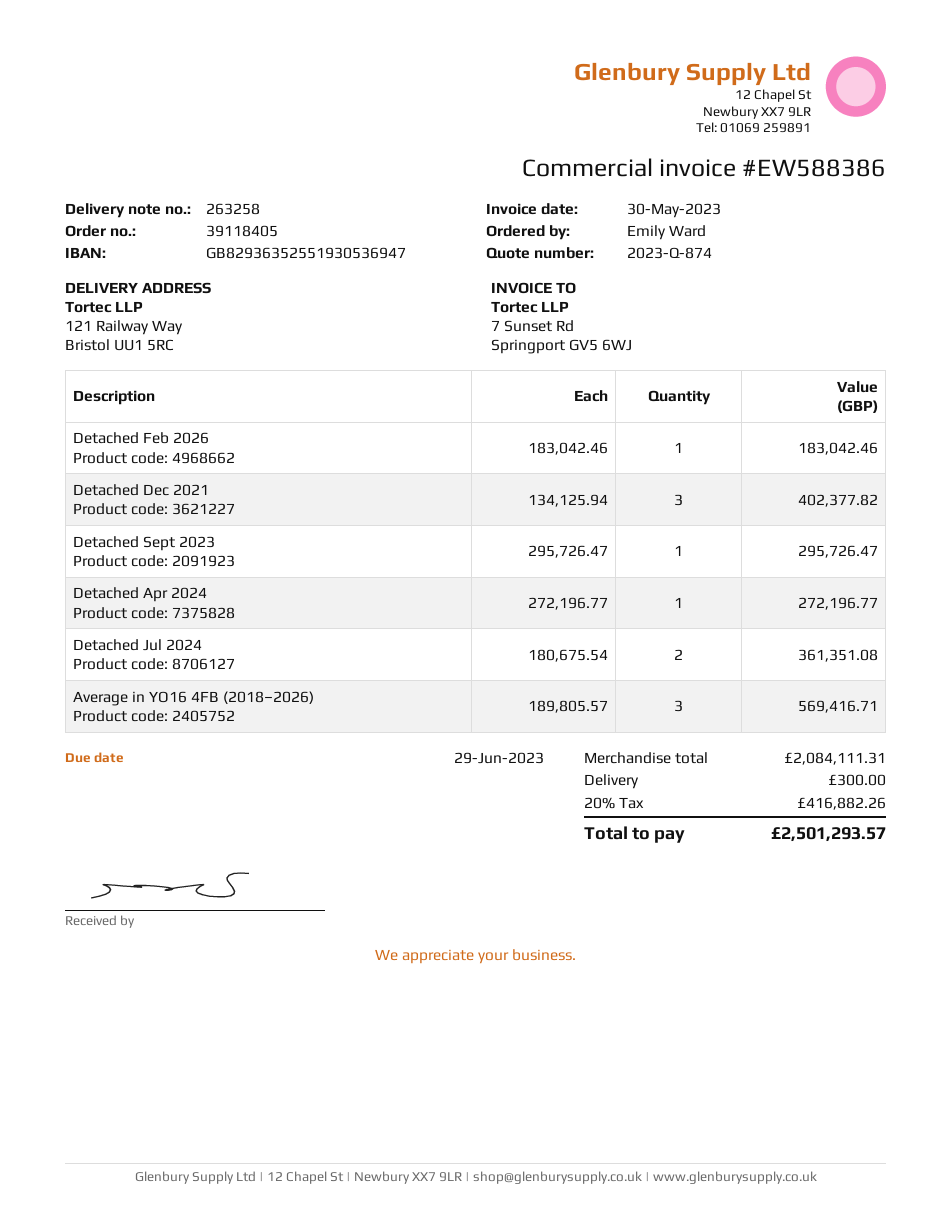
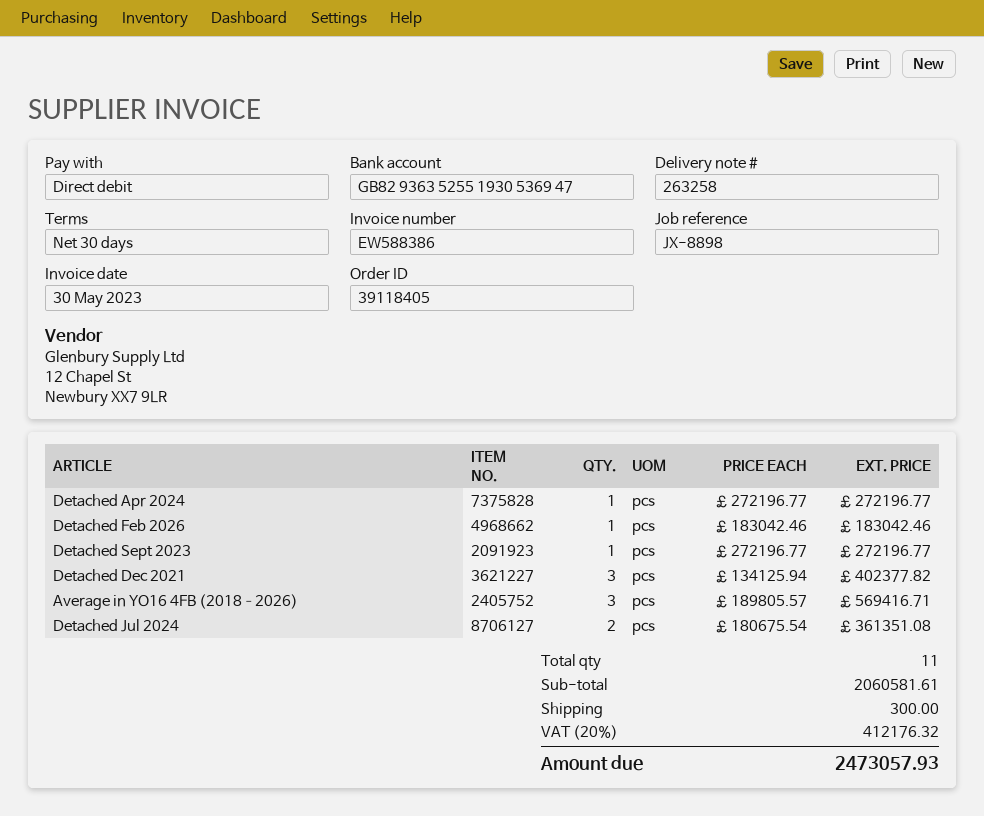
Detached Sept 2023: 1 x 295726.47 = 295726.47 -> 1 x 272196.77 = 272196.77
subtotal: 2084111.31 -> 2060581.61
tax: 20% = 416882.26 -> 20% = 412176.32
total: 2501293.57 -> 2473057.93

